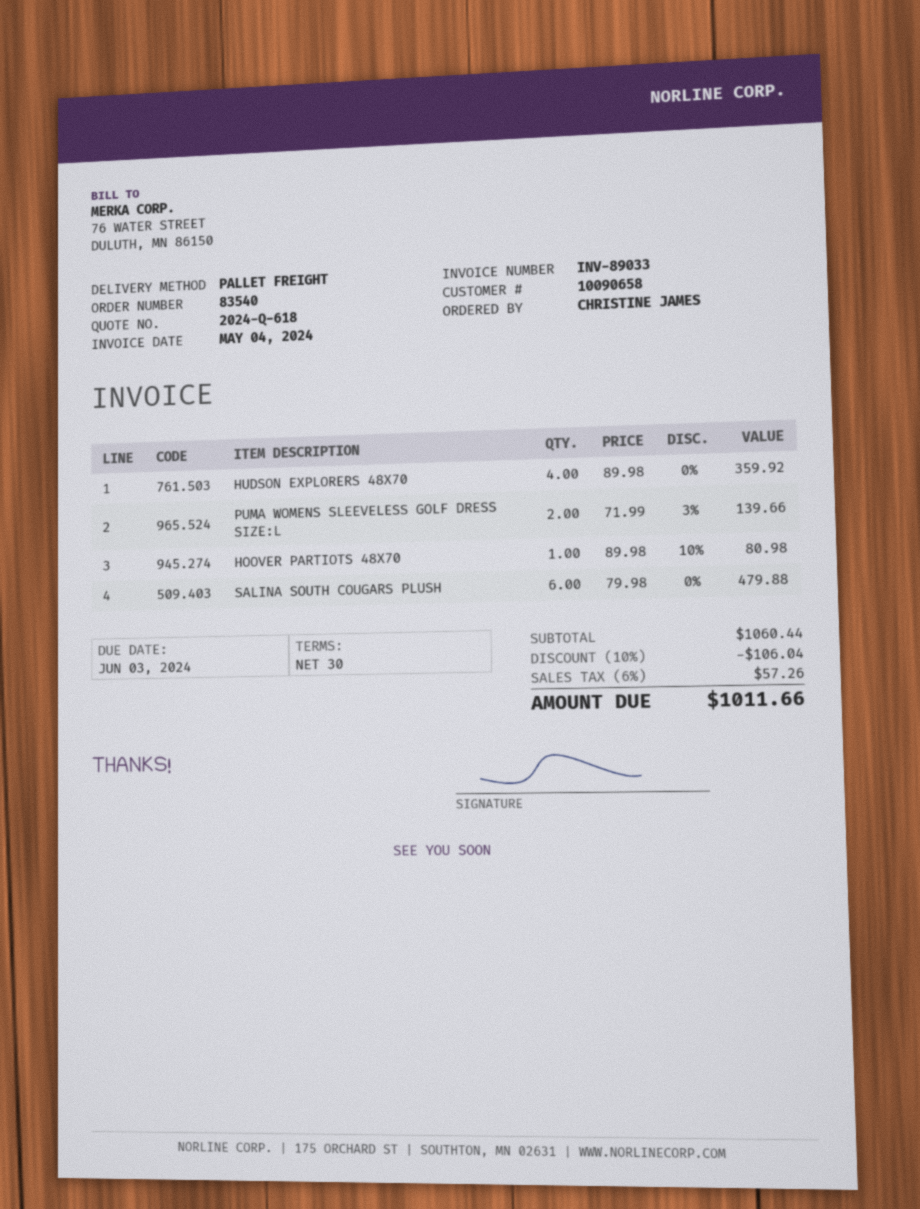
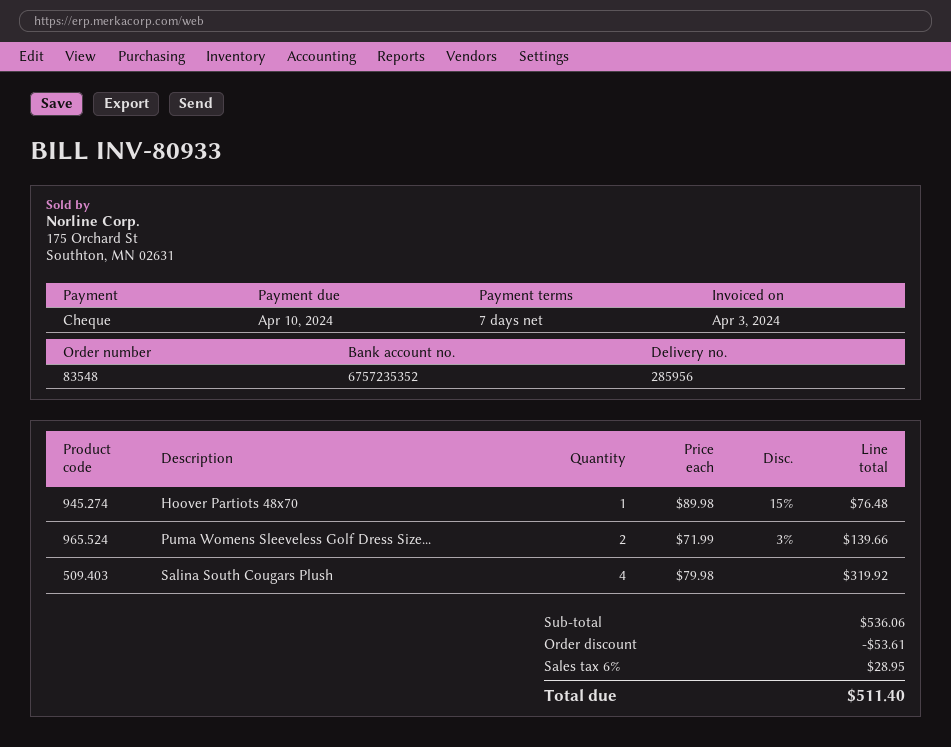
order number: 83540 -> 83548
invoice number: INV-89033 -> INV-80933
invoice date: 2024-05-04 -> 2024-04-03
payment terms: 30 days -> 7 days
due date: 2024-06-03 -> 2024-04-10
HUDSON EXPLORERS 48X70: 4 x 89.98 = 359.92 -> none
HOOVER PARTIOTS 48X70: 1 x 89.98 - 10% = 80.98 -> 1 x 89.98 - 15% = 76.48
SALINA SOUTH COUGARS PLUSH: 6 x 79.98 = 479.88 -> 4 x 79.98 = 319.92
subtotal: 1060.44 -> 536.06
discount: 106.04 -> 53.61
tax: 6% = 57.26 -> 6% = 28.95
total: 1011.66 -> 511.40

